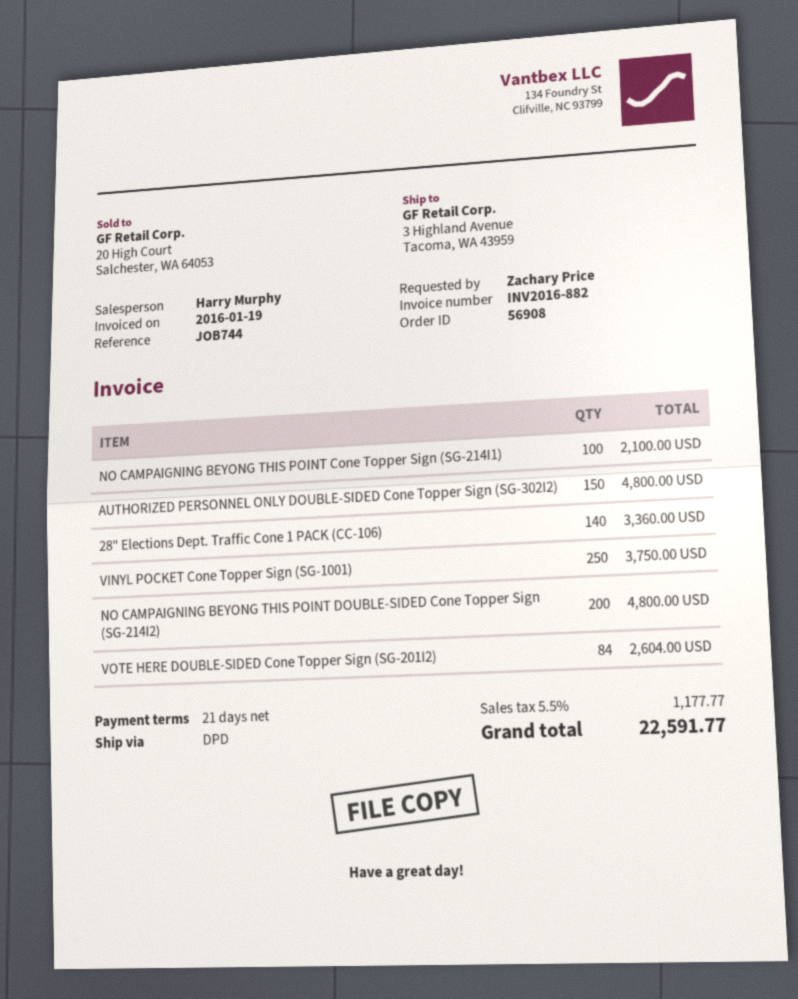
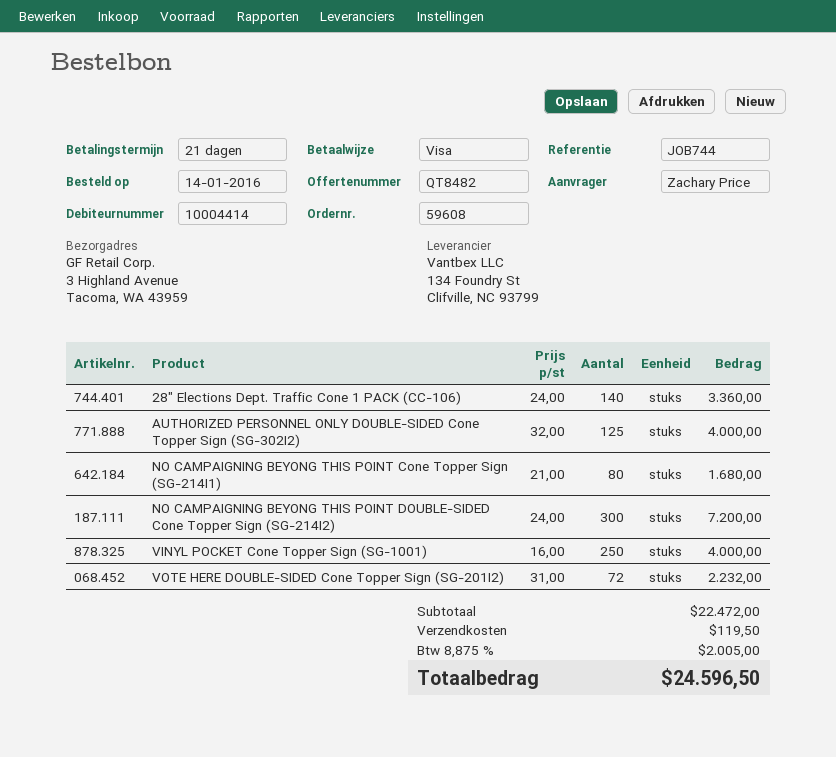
order number: 56908 -> 59608
NO CAMPAIGNING BEYONG THIS POINT Cone Topper Sign (SG-214I1): 100 for 2100.00 -> 80 for 1680.00
AUTHORIZED PERSONNEL ONLY DOUBLE-SIDED Cone Topper Sign (SG-302I2): 150 for 4800.00 -> 125 for 4000.00
VINYL POCKET Cone Topper Sign (SG-1001): 250 for 3750.00 -> 250 for 4000.00
NO CAMPAIGNING BEYONG THIS POINT DOUBLE-SIDED Cone Topper Sign (SG-214I2): 200 for 4800.00 -> 300 for 7200.00
VOTE HERE DOUBLE-SIDED Cone Topper Sign (SG-201I2): 84 for 2604.00 -> 72 for 2232.00
shipping: none -> 119.50
tax: 5.5% = 1177.77 -> 8.875% = 2005.00
total: 22591.77 -> 24596.50

